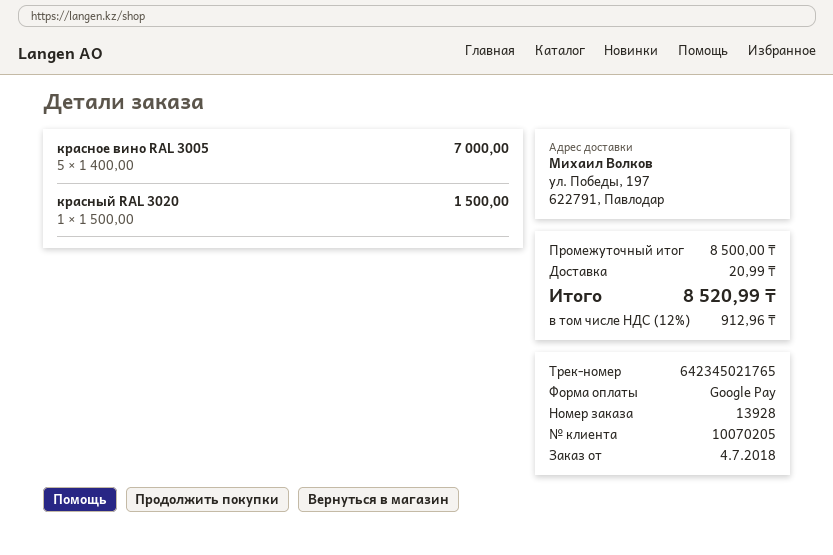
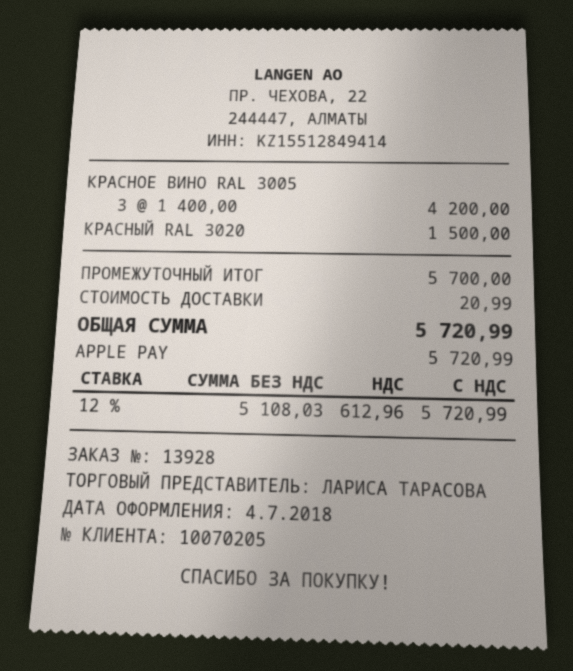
payment method: Google Pay -> Apple Pay
красное вино RAL 3005: 5 x 1400.00 = 7000.00 -> 3 x 1400.00 = 4200.00
subtotal: 8500.00 -> 5700.00
tax: 12% = 912.96 -> 12% = 612.96
total: 8520.99 -> 5720.99

